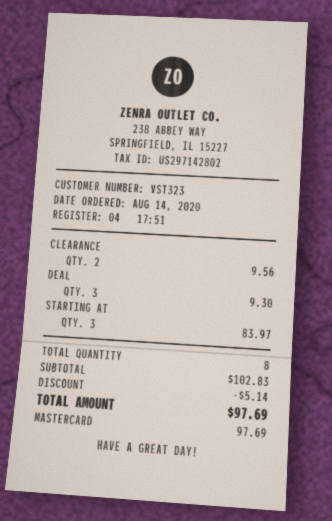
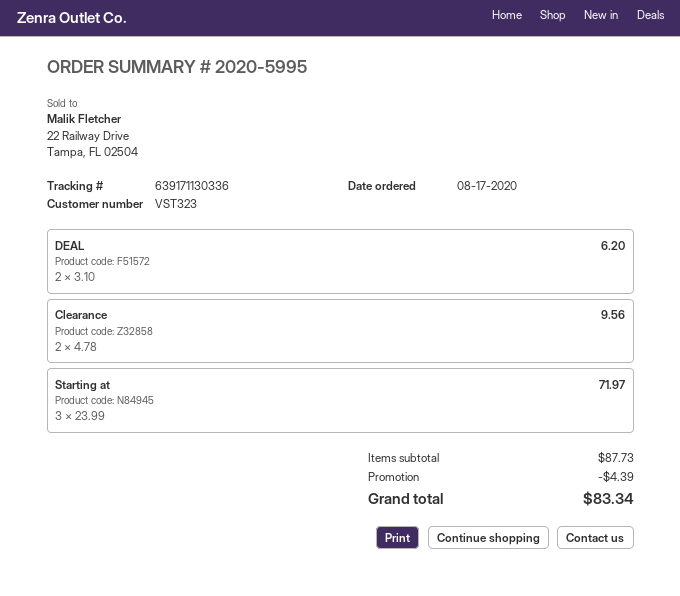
order date: 2020-08-14 -> 2020-08-17
DEAL: 3 for 9.30 -> 2 for 6.20
STARTING AT: 3 for 83.97 -> 3 for 71.97
subtotal: 102.83 -> 87.73
discount: 5.14 -> 4.39
total: 97.69 -> 83.34

